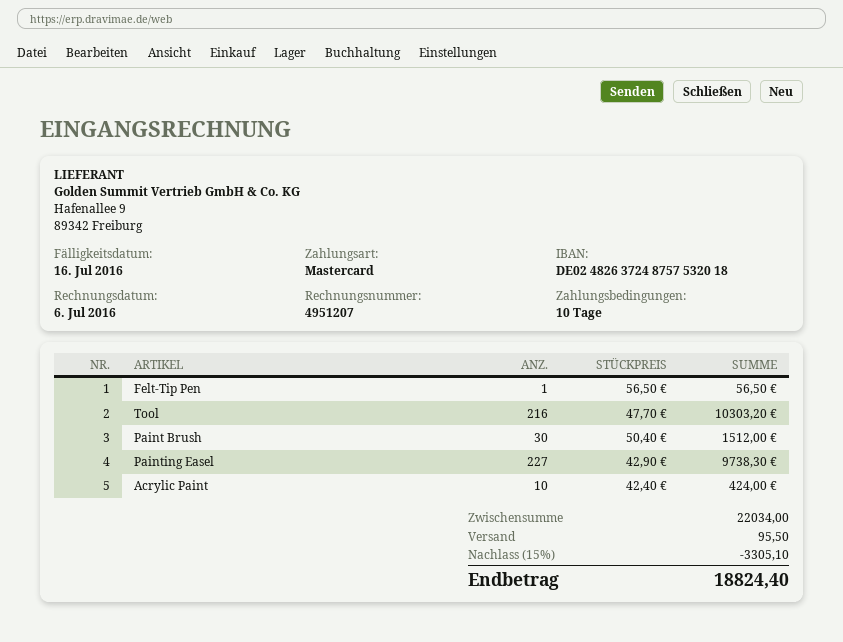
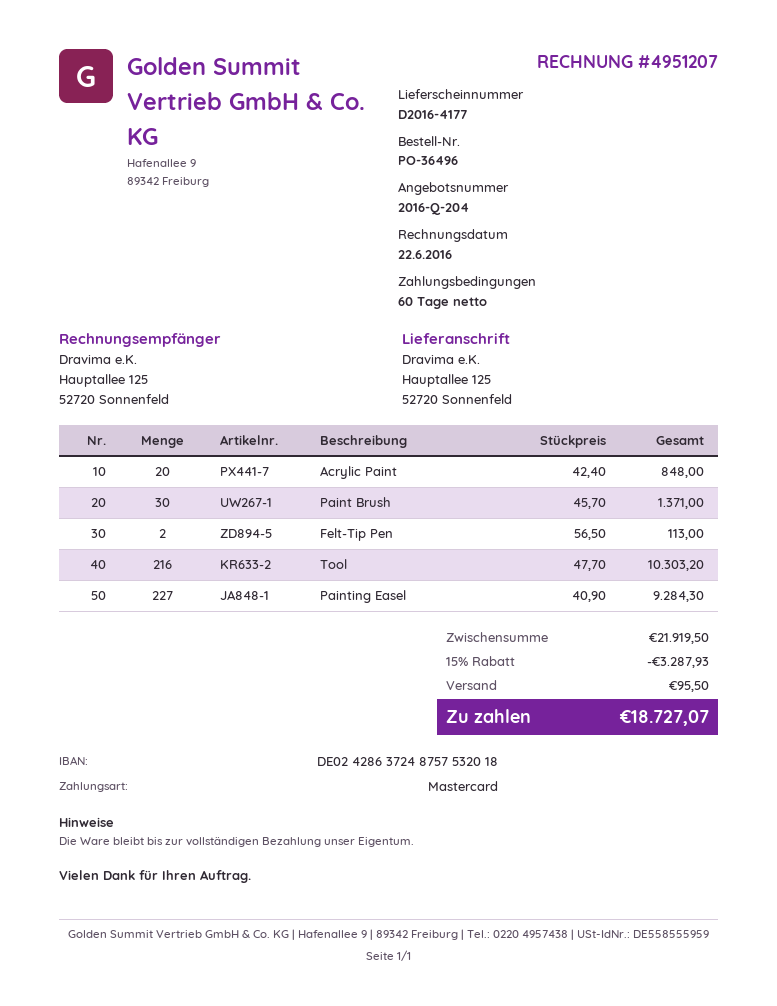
invoice date: 2016-07-06 -> 2016-06-22
payment terms: 10 days -> 60 days
bank account: DE02482637248757532018 -> DE02428637248757532018
Felt-Tip Pen: 1 x 56.50 = 56.50 -> 2 x 56.50 = 113.00
Paint Brush: 30 x 50.40 = 1512.00 -> 30 x 45.70 = 1371.00
Painting Easel: 227 x 42.90 = 9738.30 -> 227 x 40.90 = 9284.30
Acrylic Paint: 10 x 42.40 = 424.00 -> 20 x 42.40 = 848.00
subtotal: 22034.00 -> 21919.50
discount: 15% = 3305.10 -> 15% = 3287.93
total: 18824.40 -> 18727.07

